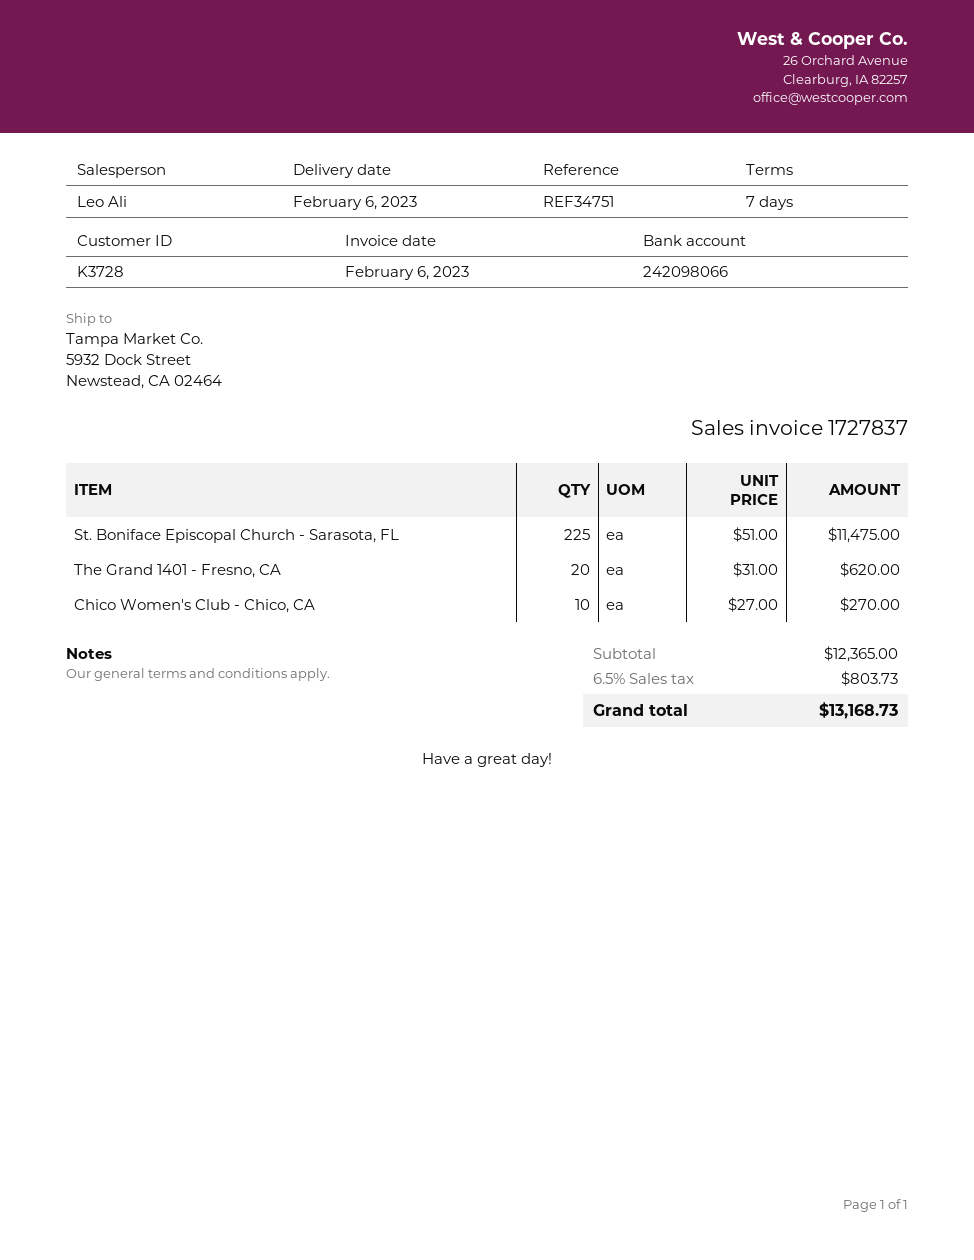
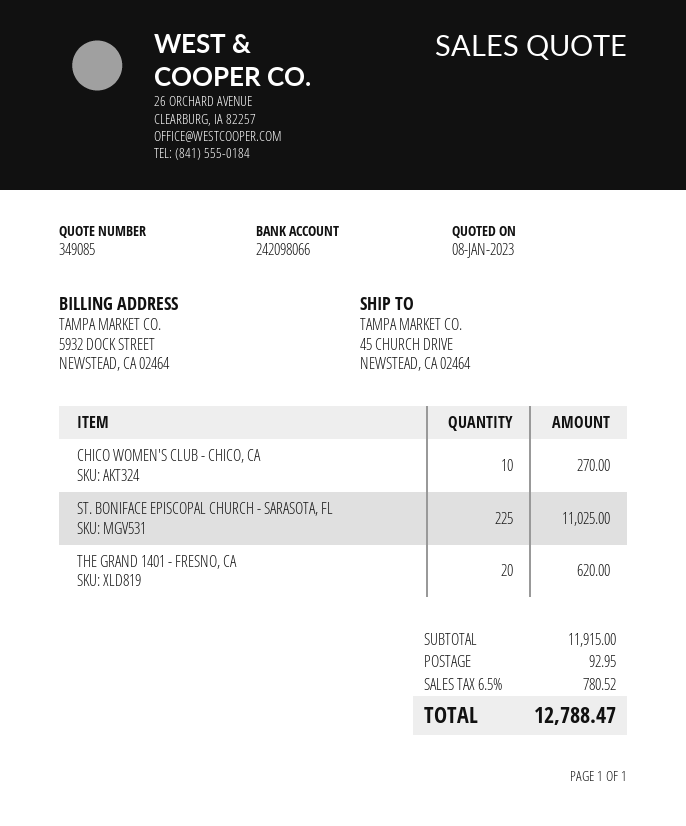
ship to: 5932 Dock Street, Newstead, CA 02464 -> 45 CHURCH DRIVE, NEWSTEAD, CA 02464
St. Boniface Episcopal Church - Sarasota, FL: 225 for 11475.00 -> 225 for 11025.00
subtotal: 12365.00 -> 11915.00
shipping: none -> 92.95
tax: 6.5% = 803.73 -> 6.5% = 780.52
total: 13168.73 -> 12788.47

